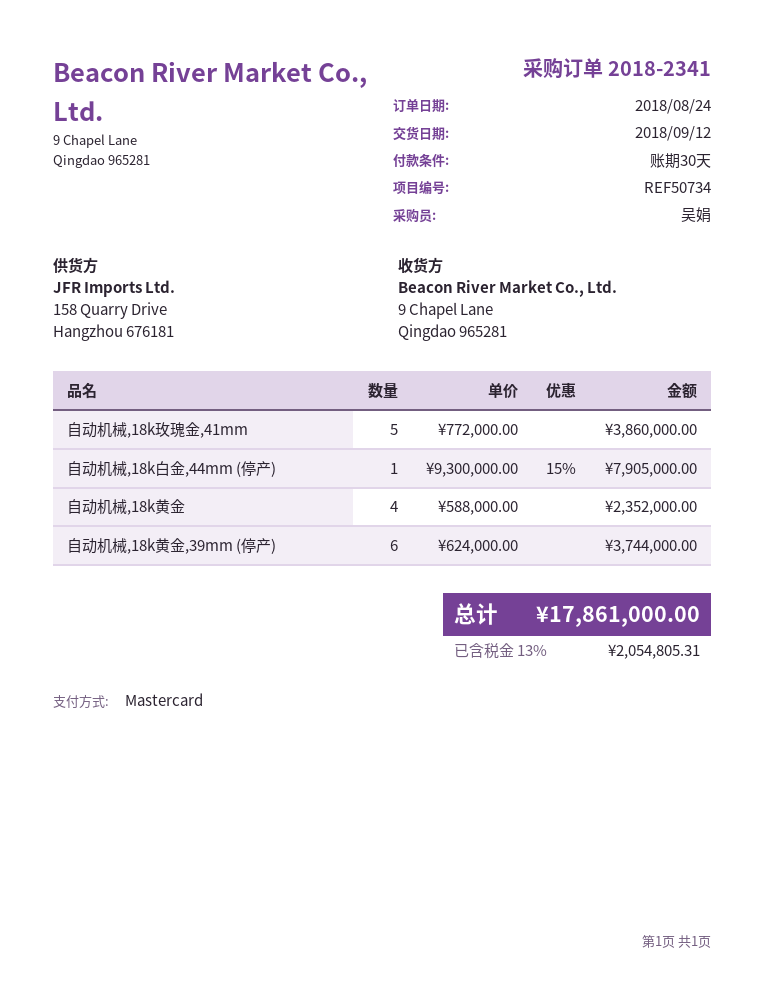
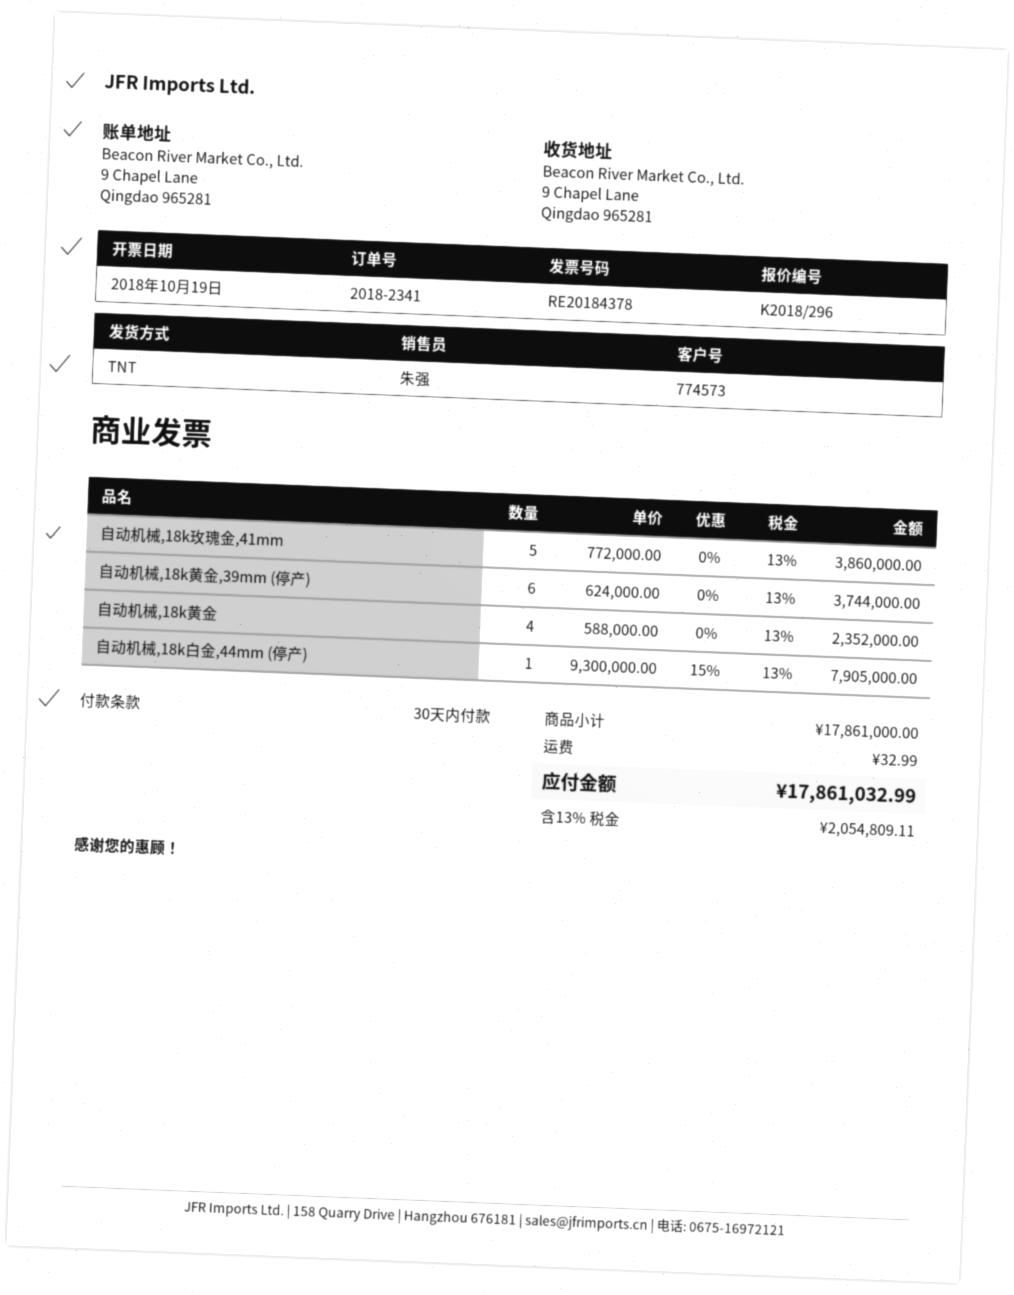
shipping: none -> 32.99
tax: 13% = 2054805.31 -> 13% = 2054809.11
total: 17861000.00 -> 17861032.99

